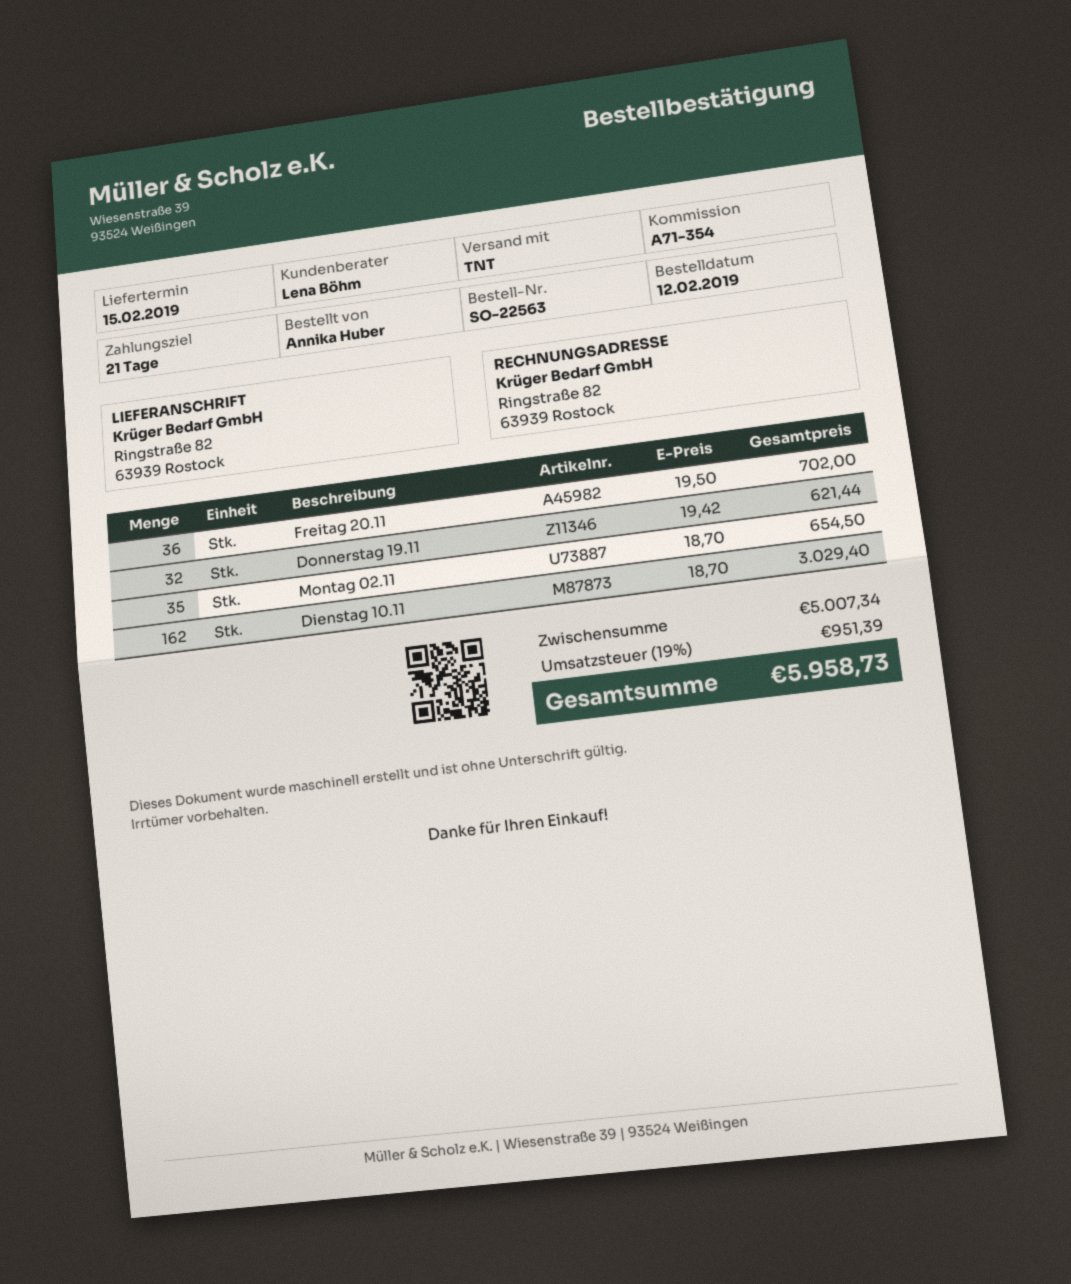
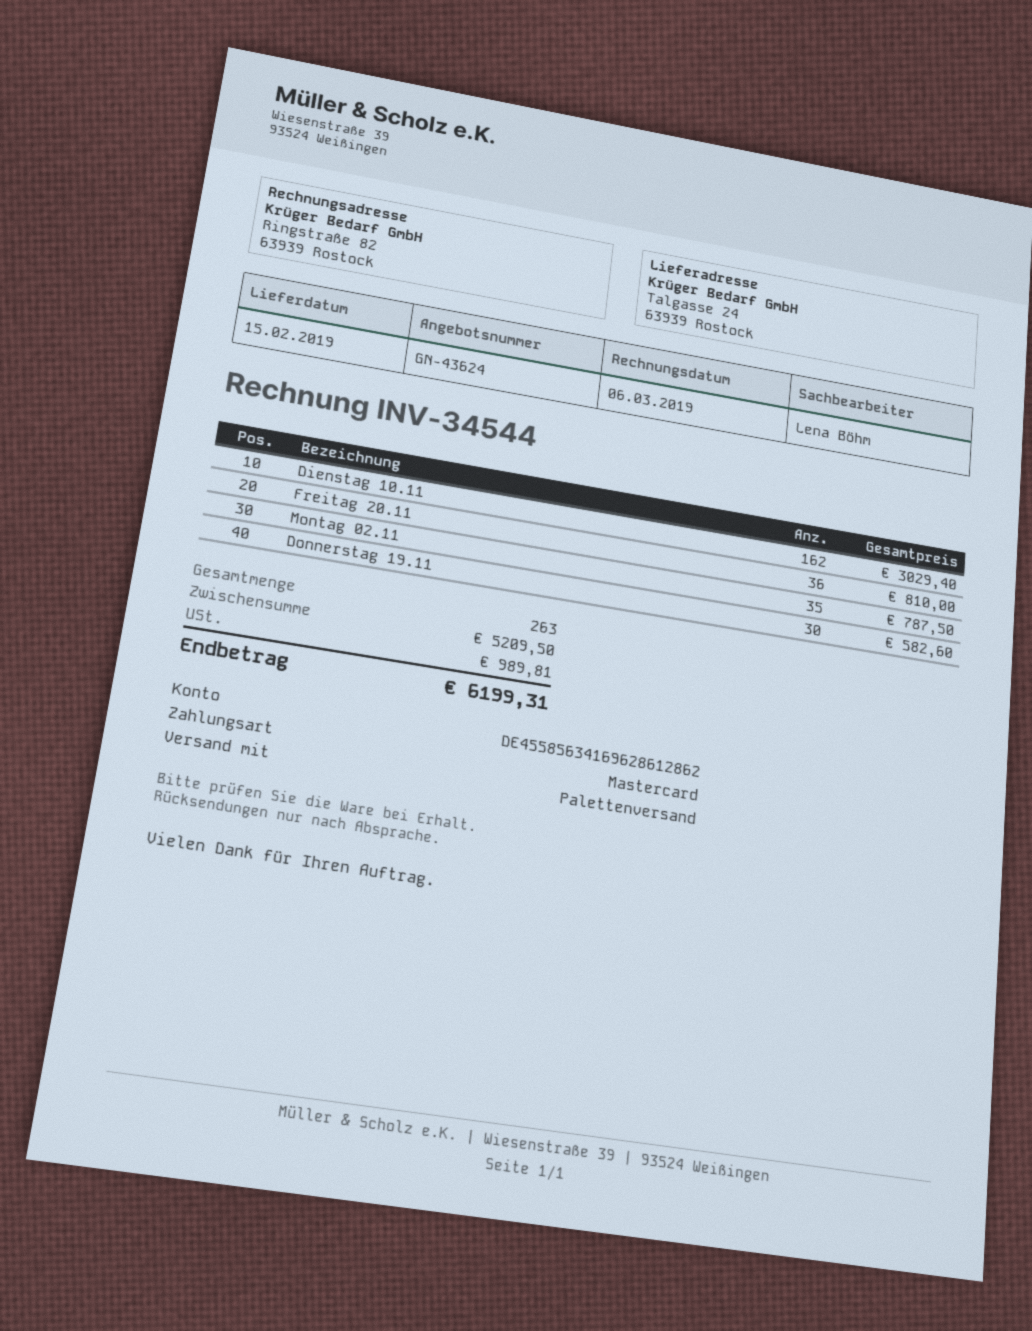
shipping method: TNT -> pallet freight
ship to: Ringstraße 82, 63939 Rostock -> Talgasse 24, 63939 Rostock
Freitag 20.11: 36 for 702.00 -> 36 for 810.00
Donnerstag 19.11: 32 for 621.44 -> 30 for 582.60
Montag 02.11: 35 for 654.50 -> 35 for 787.50
subtotal: 5007.34 -> 5209.50
tax: 951.39 -> 989.81
total: 5958.73 -> 6199.31

